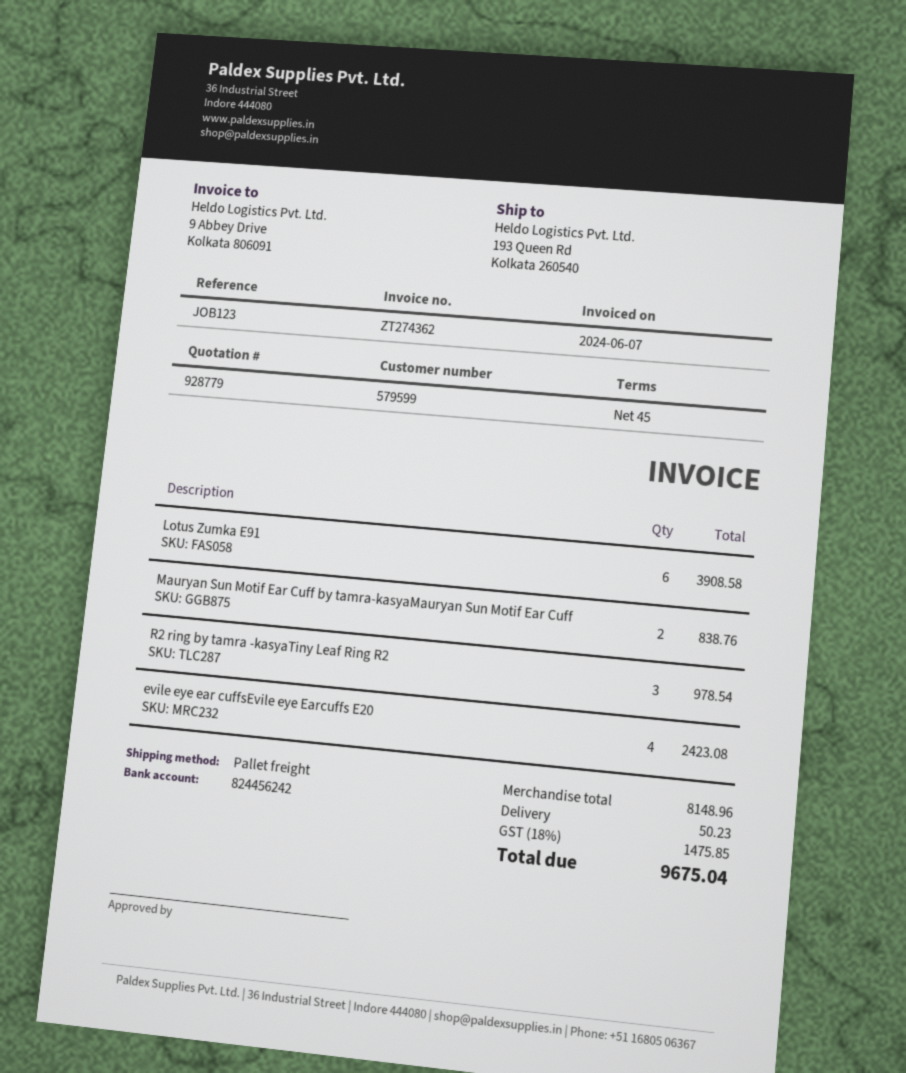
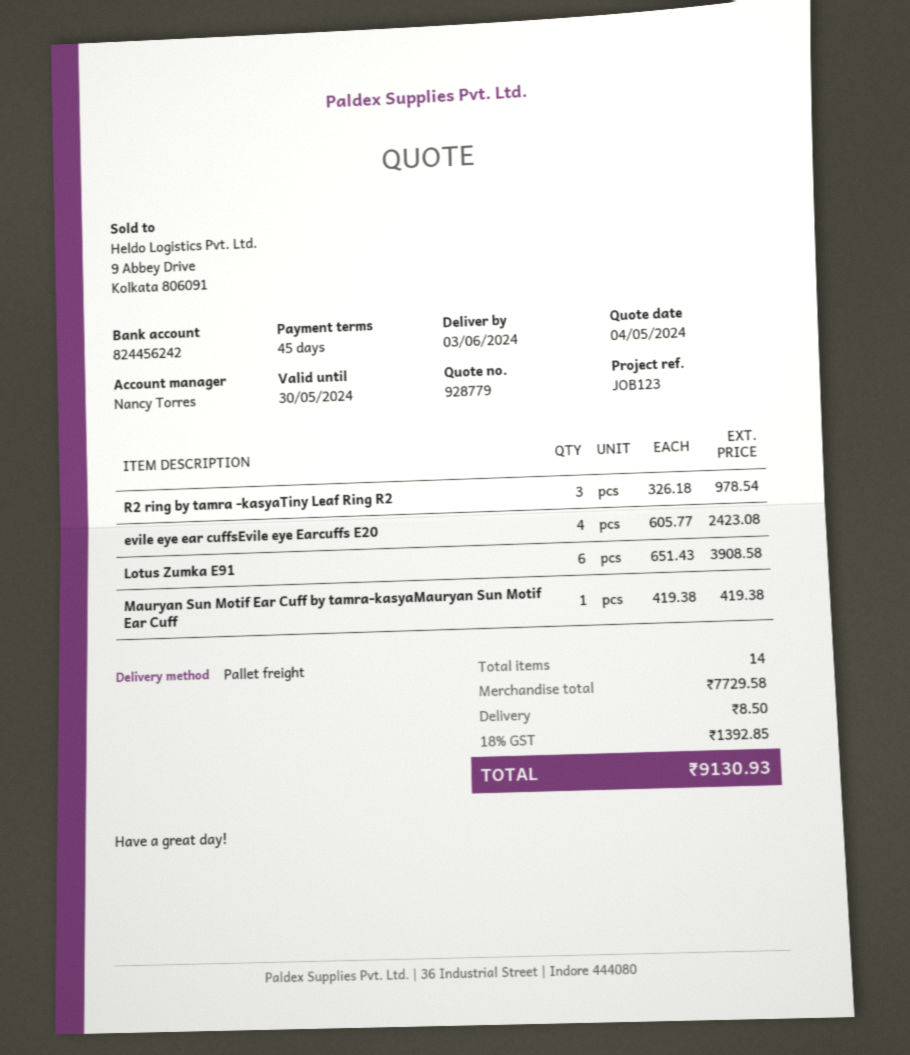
Mauryan Sun Motif Ear Cuff by tamra-kasyaMauryan Sun Motif Ear Cuff: 2 for 838.76 -> 1 for 419.38
subtotal: 8148.96 -> 7729.58
shipping: 50.23 -> 8.50
tax: 18% = 1475.85 -> 18% = 1392.85
total: 9675.04 -> 9130.93

